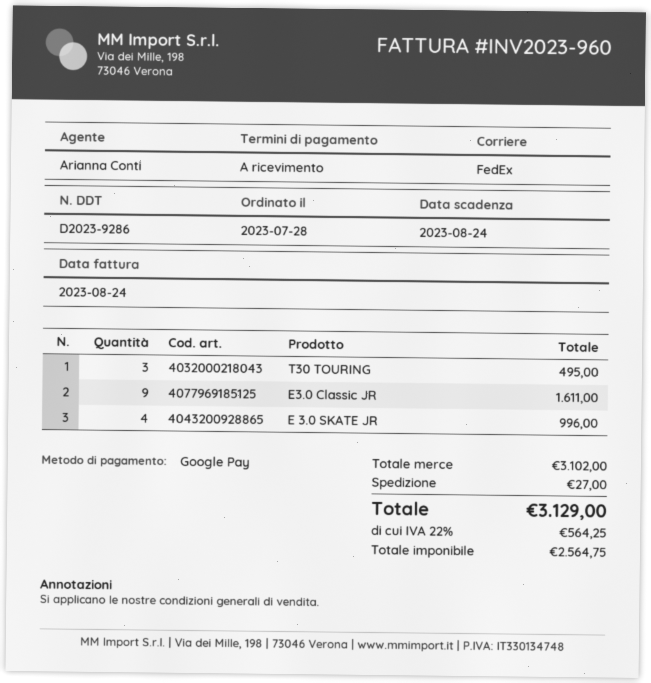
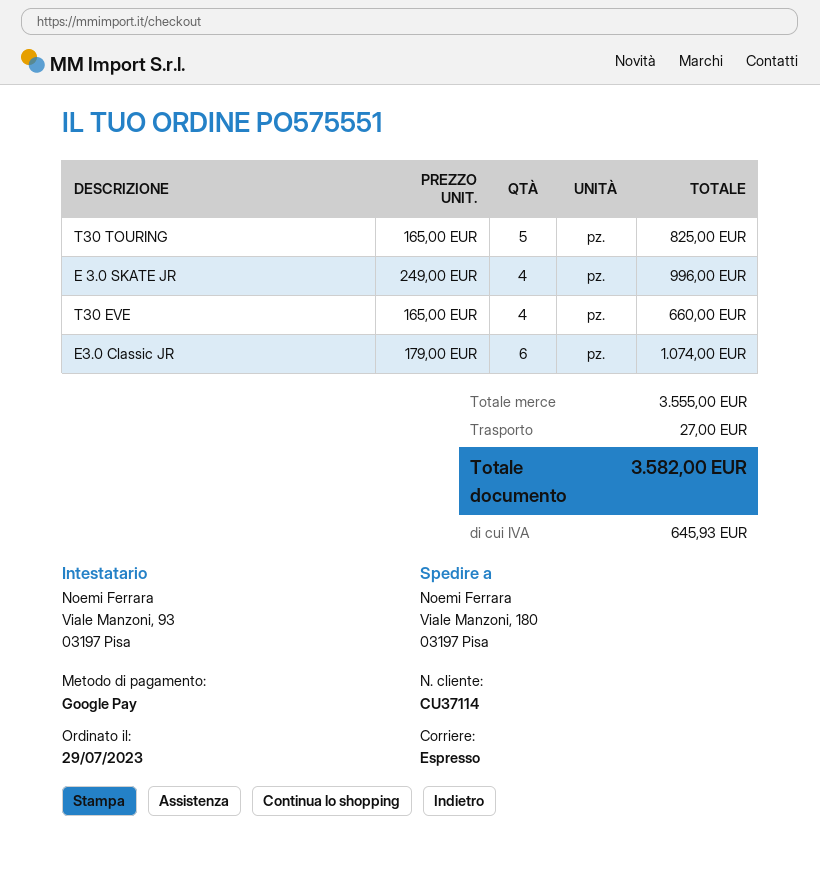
order date: 2023-07-28 -> 2023-07-29
shipping method: FedEx -> express
T30 TOURING: 3 for 495.00 -> 5 for 825.00
E3.0 Classic JR: 9 for 1611.00 -> 6 for 1074.00
T30 EVE: none -> 4 for 660.00
subtotal: 3102.00 -> 3555.00
tax: 564.25 -> 645.93
total: 3129.00 -> 3582.00

